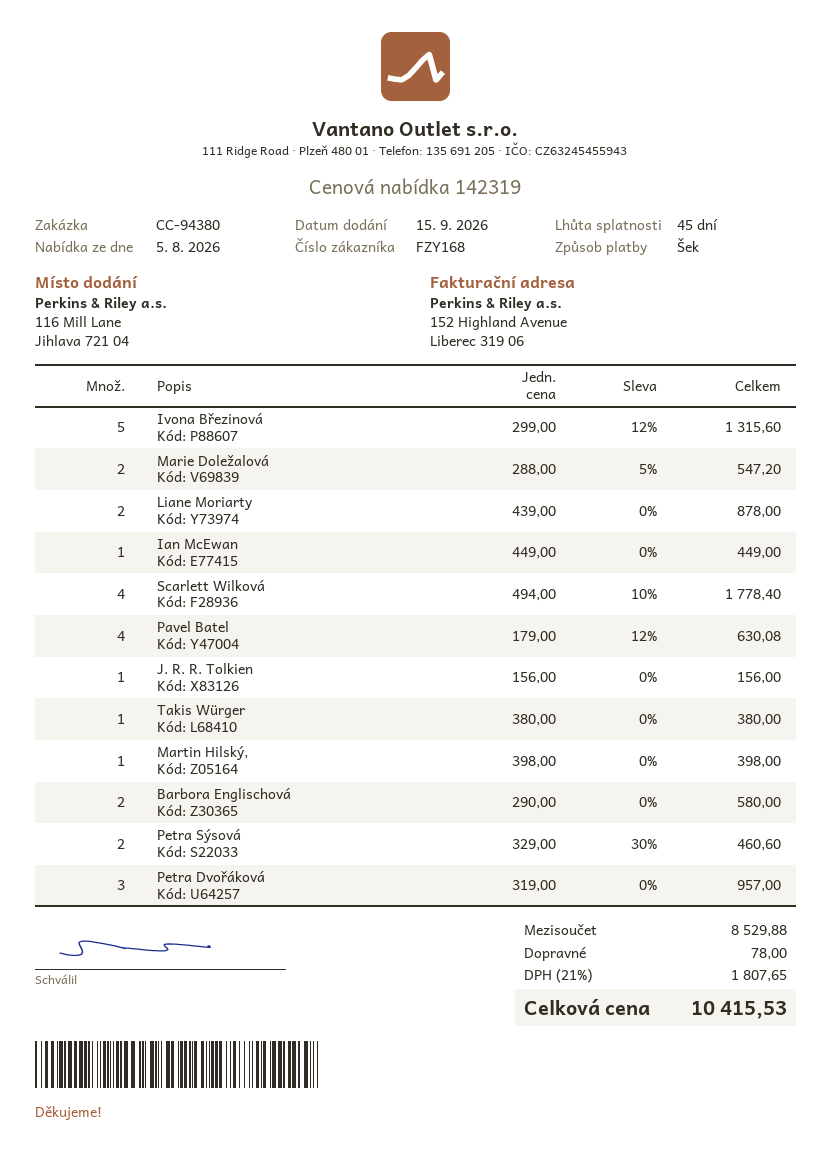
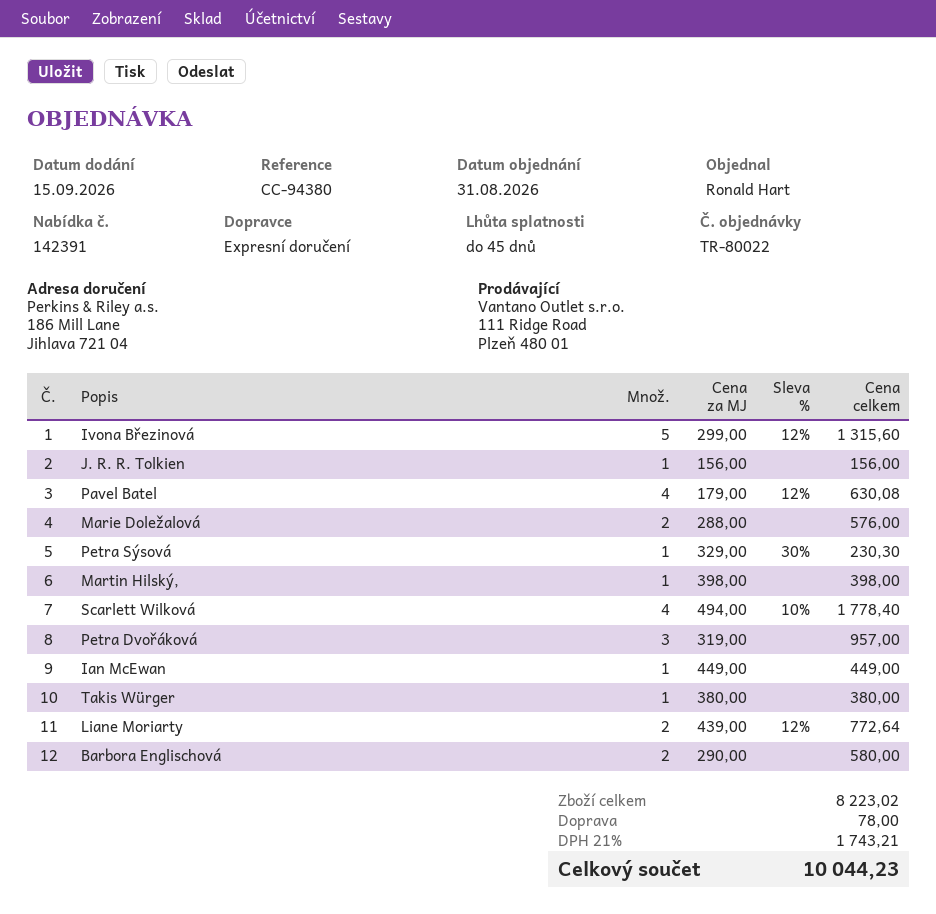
quote number: 142319 -> 142391
ship to: 116 Mill Lane, Jihlava 721 04 -> 186 Mill Lane, Jihlava 721 04
Marie Doležalová: 2 x 288.00 - 5% = 547.20 -> 2 x 288.00 = 576.00
Liane Moriarty: 2 x 439.00 = 878.00 -> 2 x 439.00 - 12% = 772.64
Petra Sýsová: 2 x 329.00 - 30% = 460.60 -> 1 x 329.00 - 30% = 230.30
subtotal: 8529.88 -> 8223.02
tax: 21% = 1807.65 -> 21% = 1743.21
total: 10415.53 -> 10044.23

